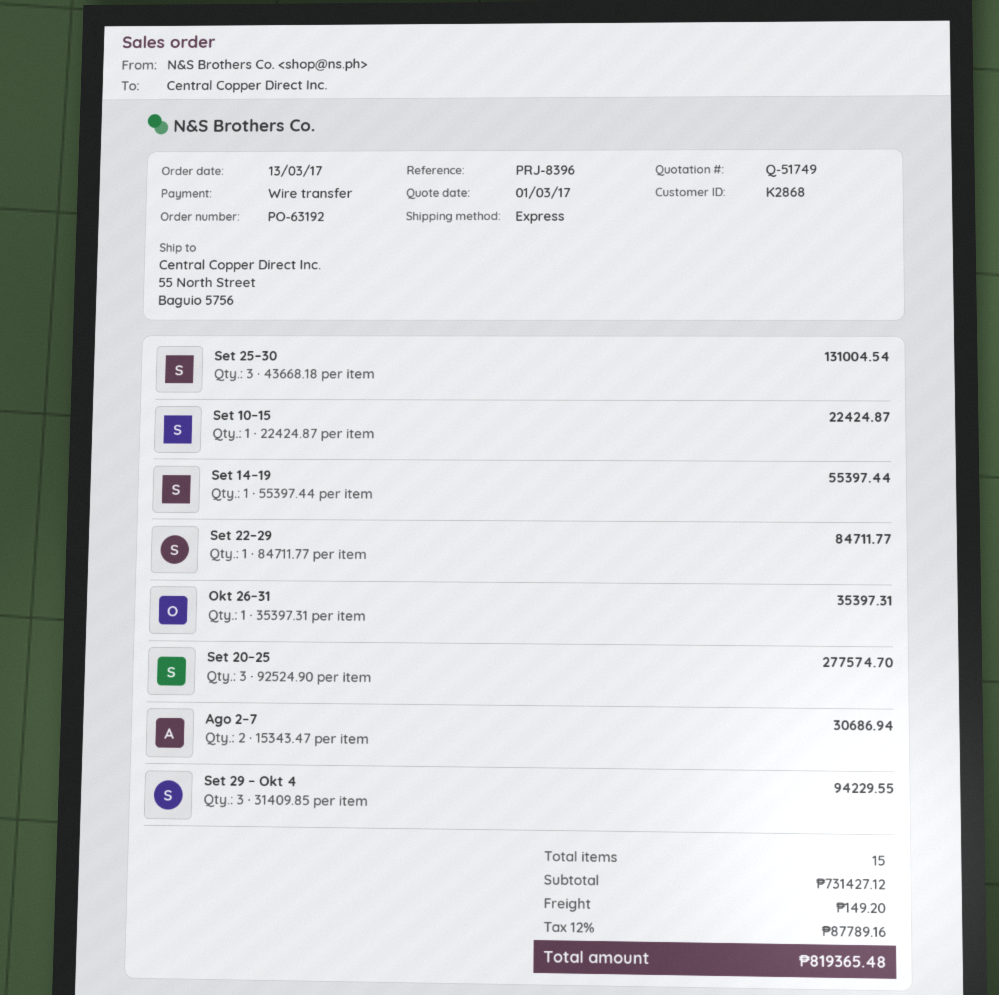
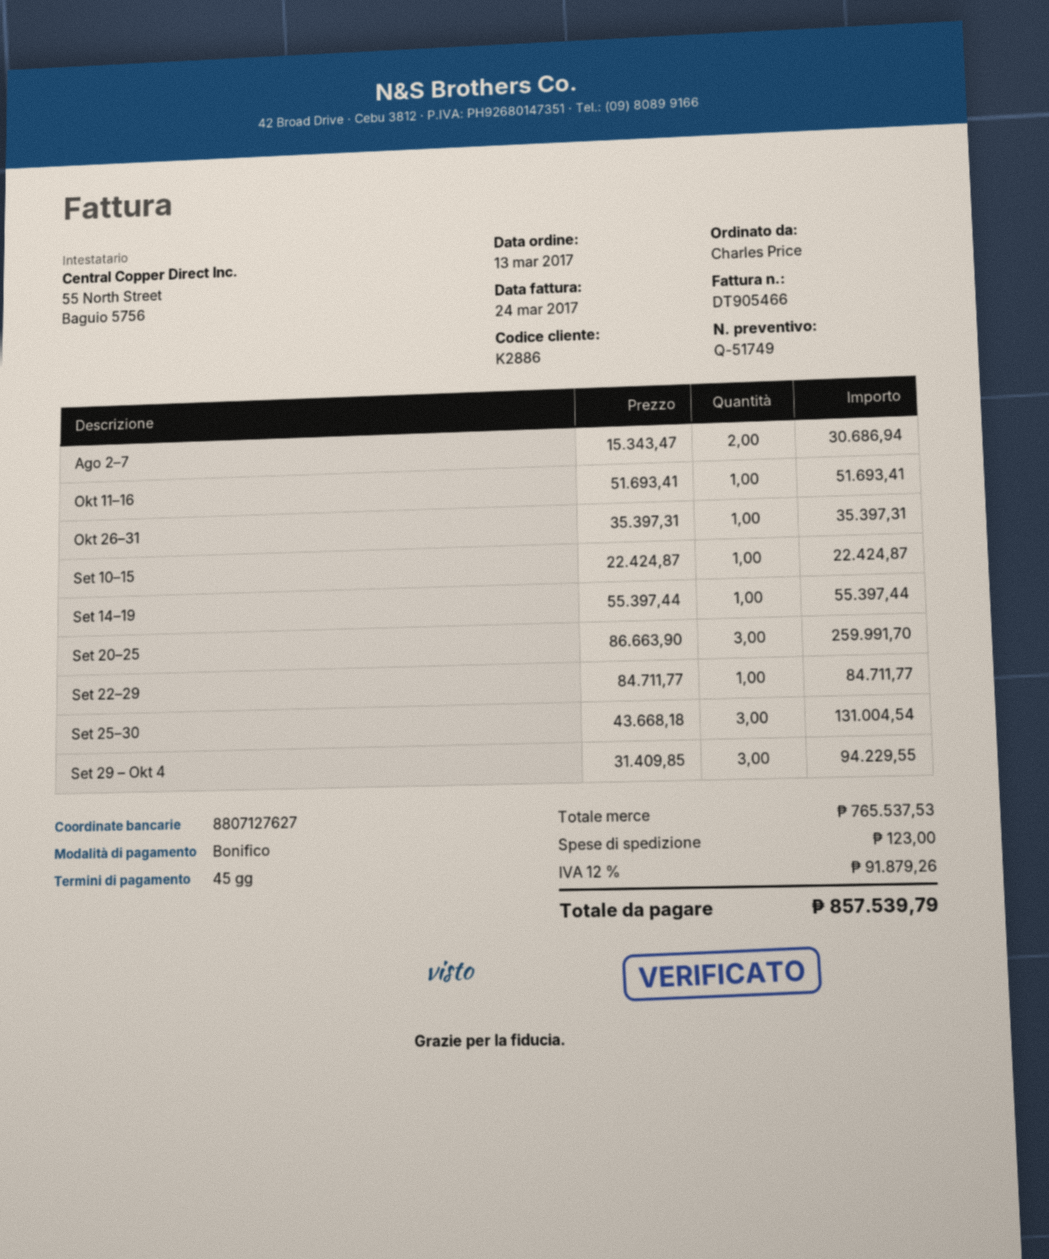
customer number: K2868 -> K2886
Set 20–25: 3 x 92524.90 = 277574.70 -> 3 x 86663.90 = 259991.70
Okt 11–16: none -> 1 x 51693.41 = 51693.41
subtotal: 731427.12 -> 765537.53
shipping: 149.20 -> 123.00
tax: 12% = 87789.16 -> 12% = 91879.26
total: 819365.48 -> 857539.79

